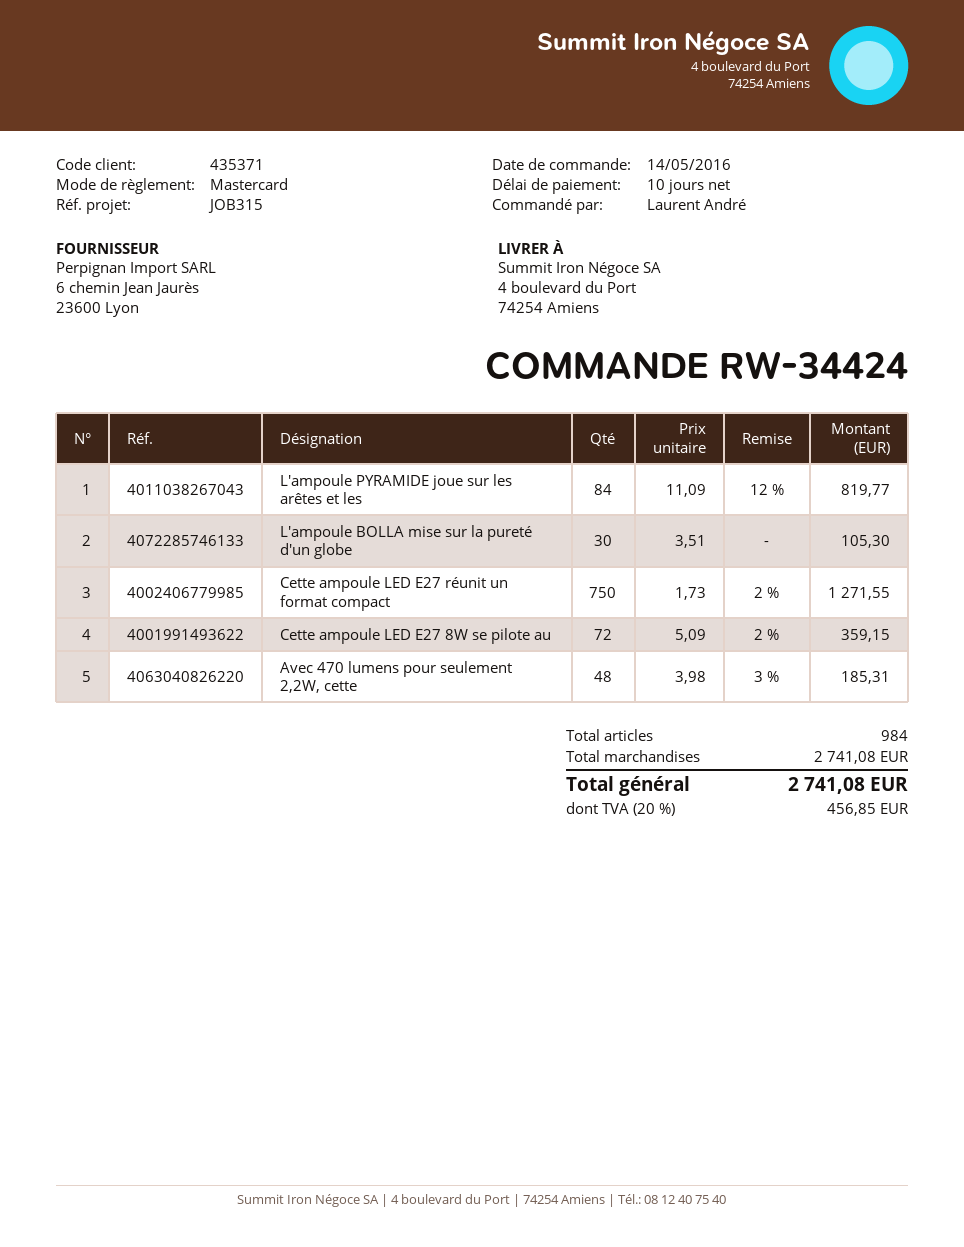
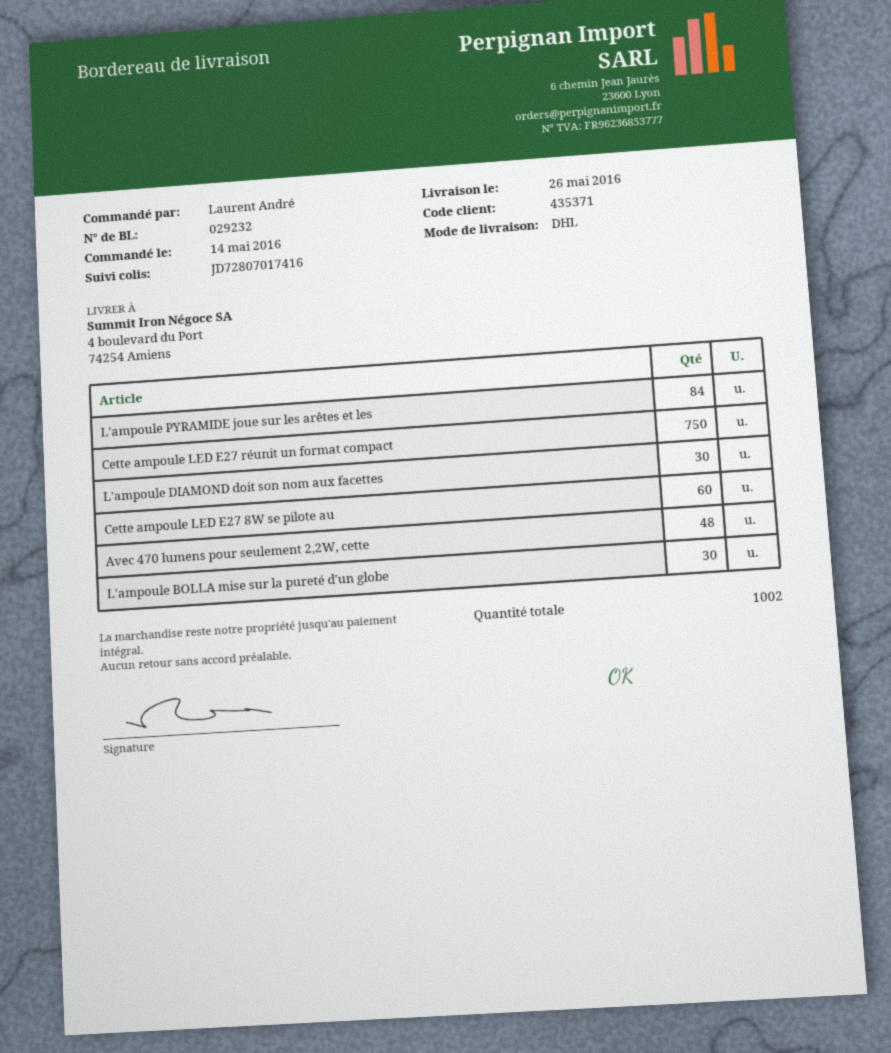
Cette ampoule LED E27 8W se pilote au: 72 -> 60
L'ampoule DIAMOND doit son nom aux facettes: none -> 30
total quantity: 984 -> 1002

